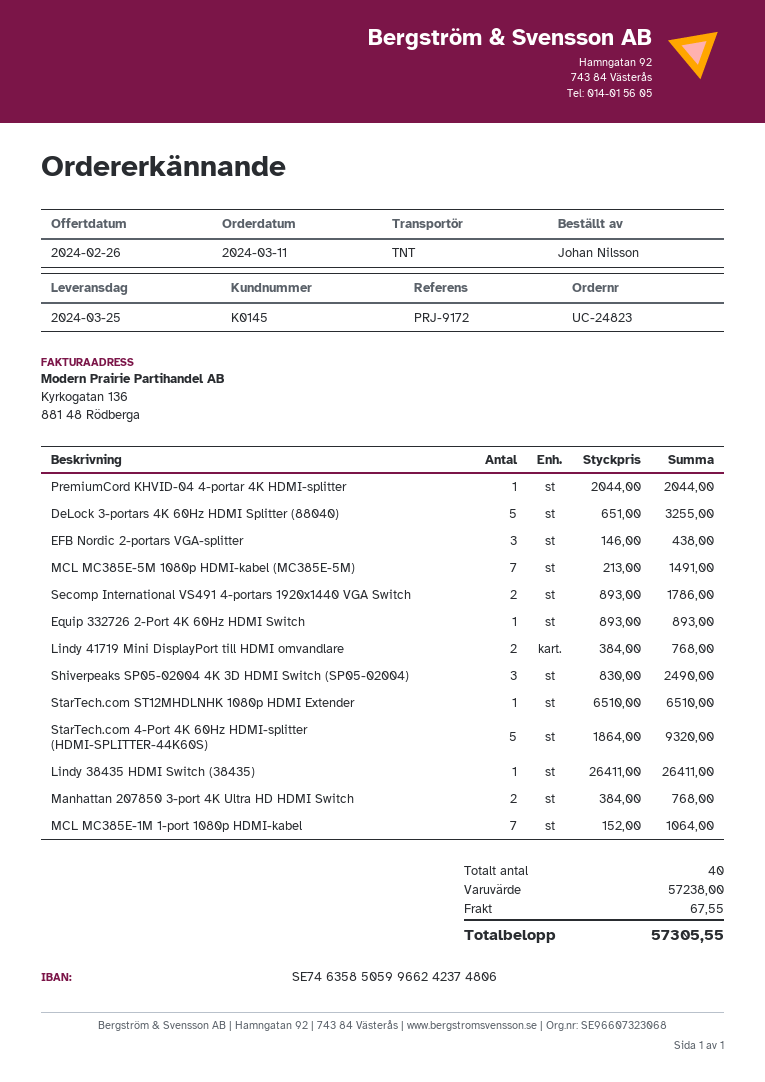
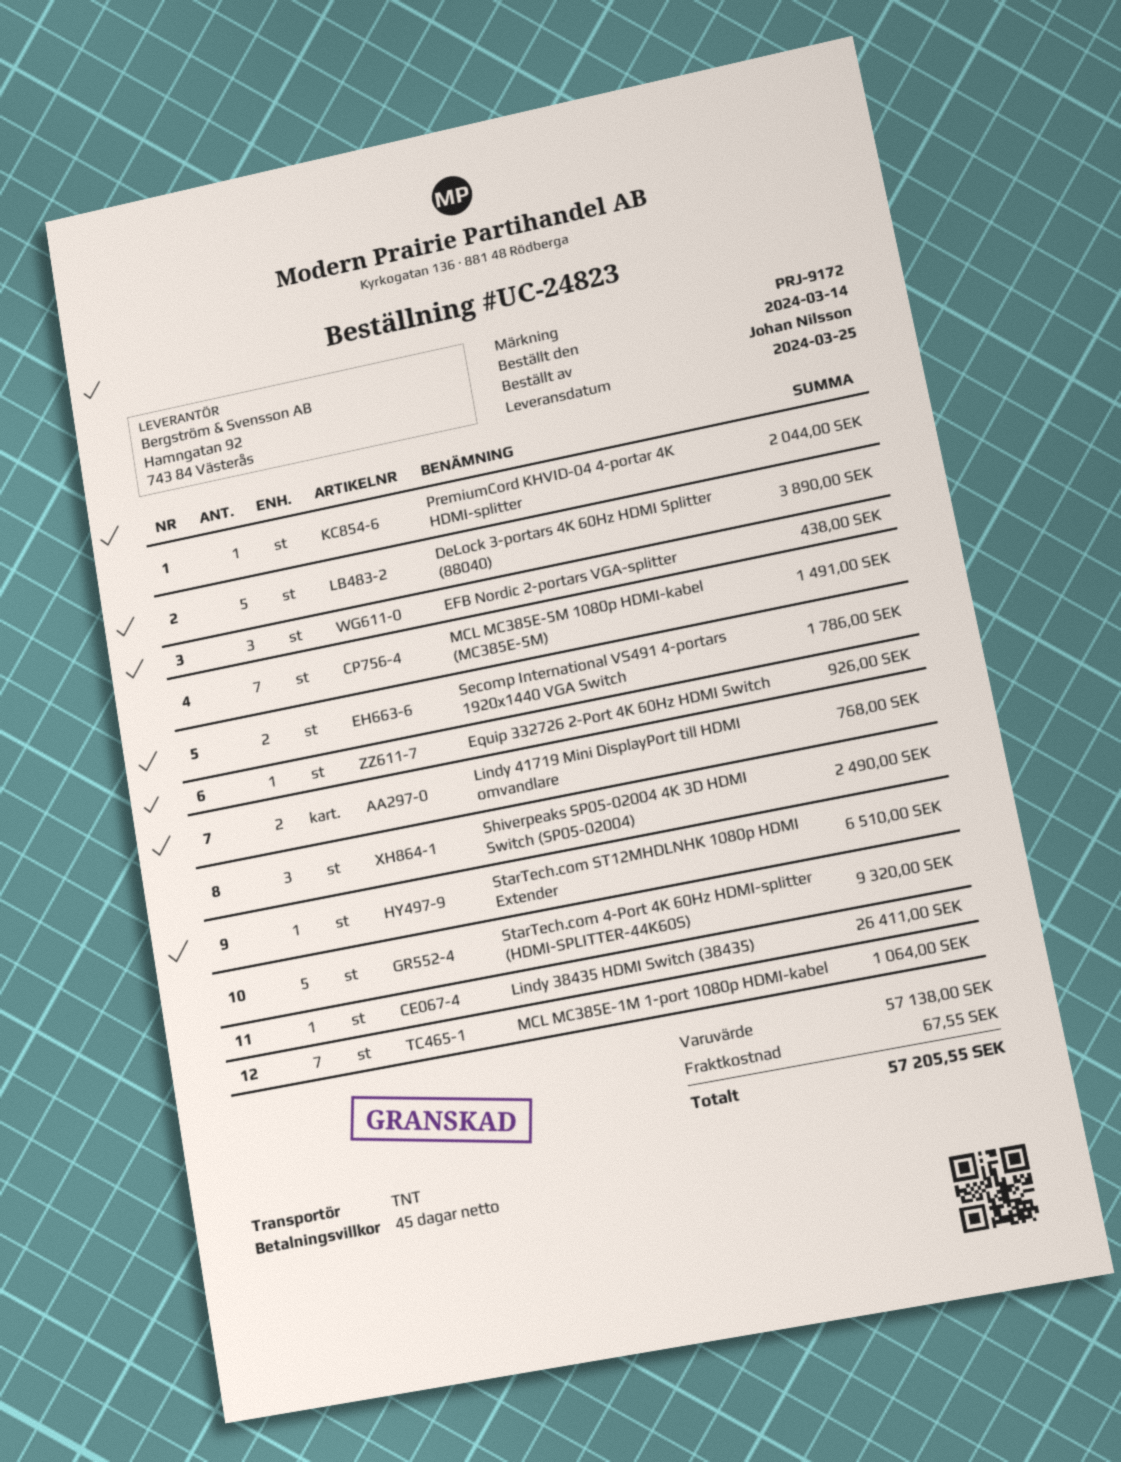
order date: 2024-03-11 -> 2024-03-14
DeLock 3-portars 4K 60Hz HDMI Splitter (88040): 5 for 3255.00 -> 5 for 3890.00
Equip 332726 2-Port 4K 60Hz HDMI Switch: 1 for 893.00 -> 1 for 926.00
Manhattan 207850 3-port 4K Ultra HD HDMI Switch: 2 for 768.00 -> none
subtotal: 57238.00 -> 57138.00
total: 57305.55 -> 57205.55

